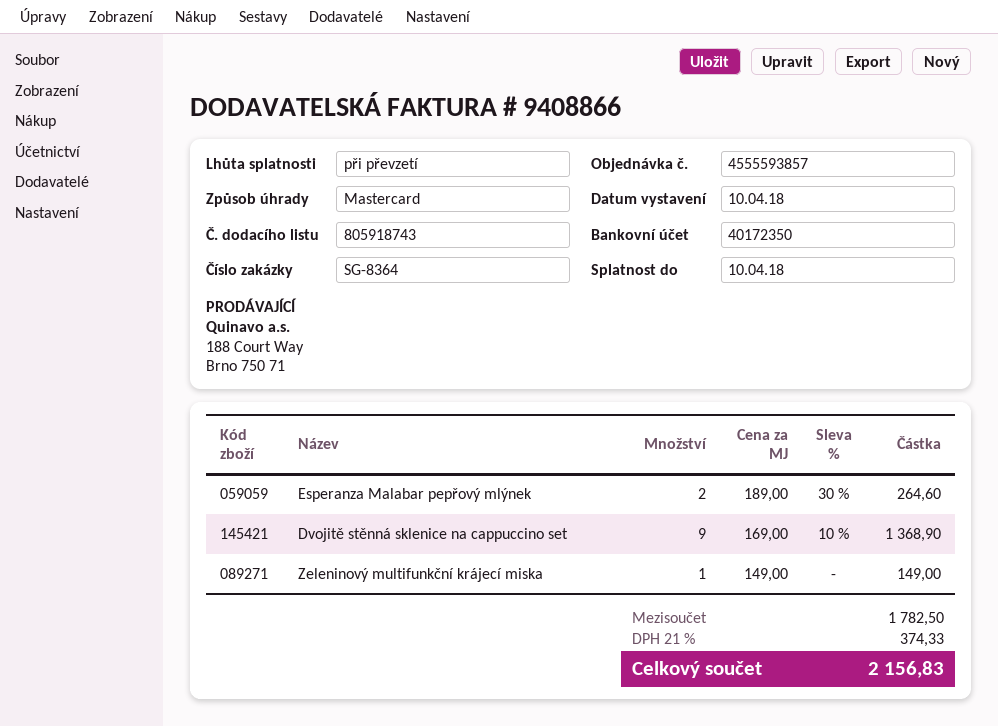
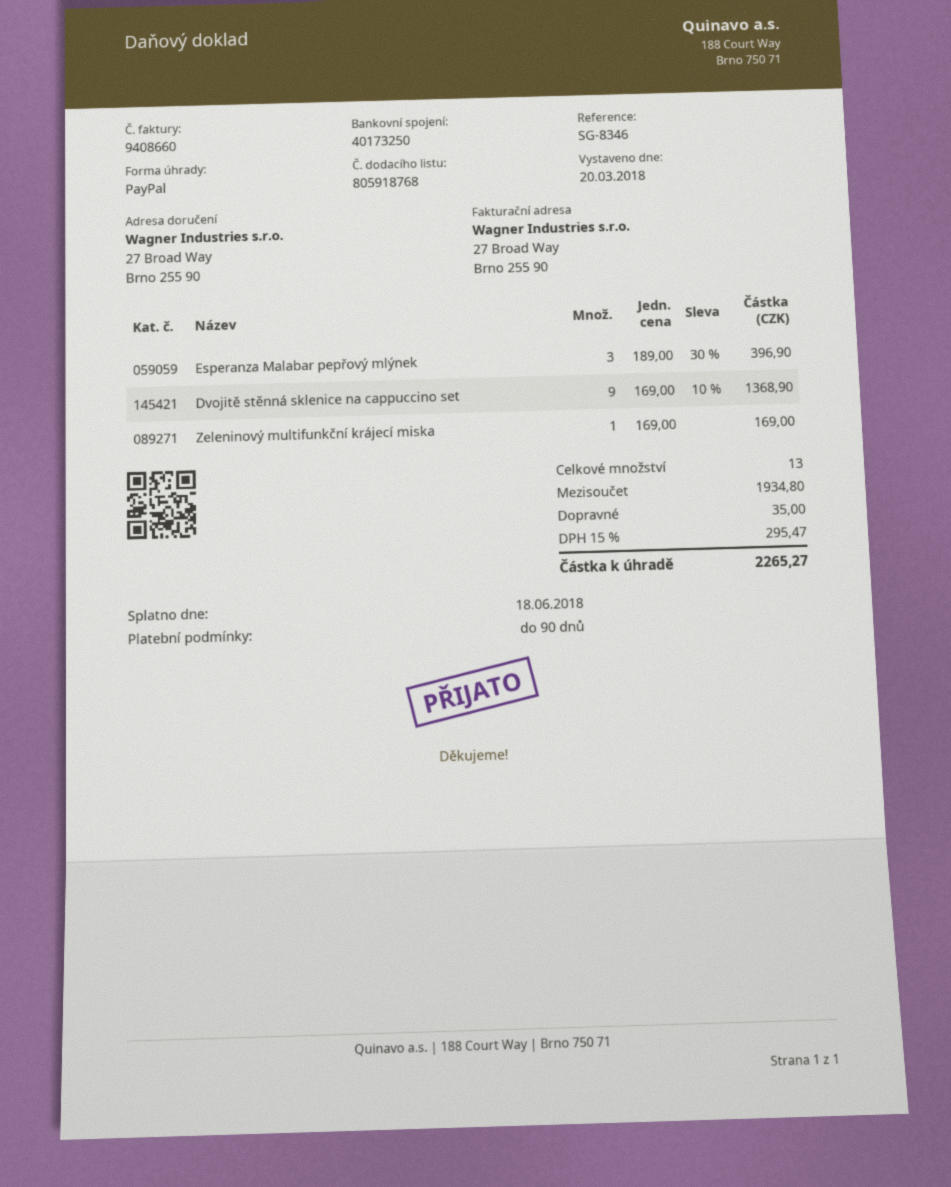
delivery note number: 805918743 -> 805918768
invoice number: 9408866 -> 9408660
invoice date: 2018-04-10 -> 2018-03-20
payment terms: on receipt -> 90 days
due date: 2018-04-10 -> 2018-06-18
reference: SG-8364 -> SG-8346
payment method: Mastercard -> PayPal
bank account: 40172350 -> 40173250
Esperanza Malabar pepřový mlýnek: 2 x 189.00 - 30% = 264.60 -> 3 x 189.00 - 30% = 396.90
Zeleninový multifunkční krájecí miska: 1 x 149.00 = 149.00 -> 1 x 169.00 = 169.00
subtotal: 1782.50 -> 1934.80
shipping: none -> 35.00
tax: 21% = 374.33 -> 15% = 295.47
total: 2156.83 -> 2265.27

